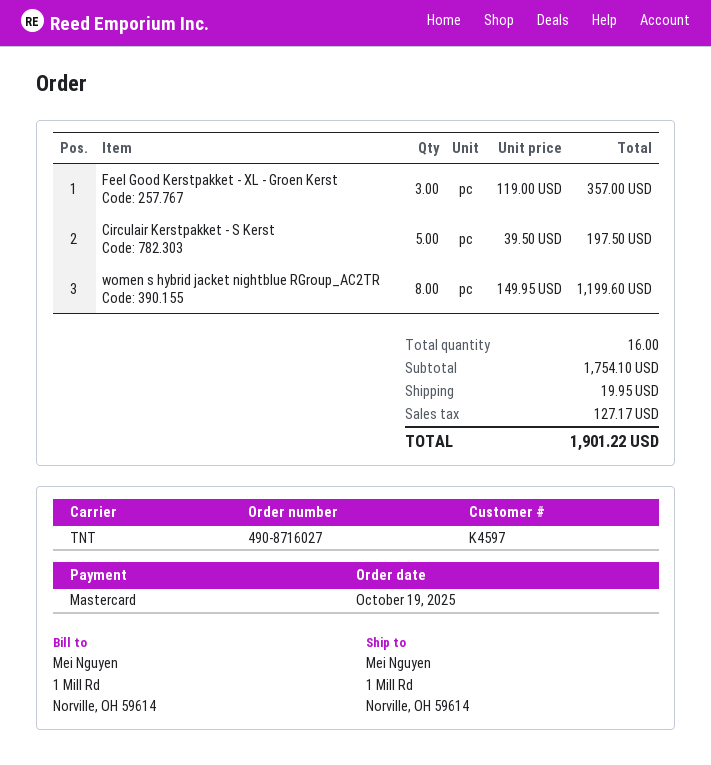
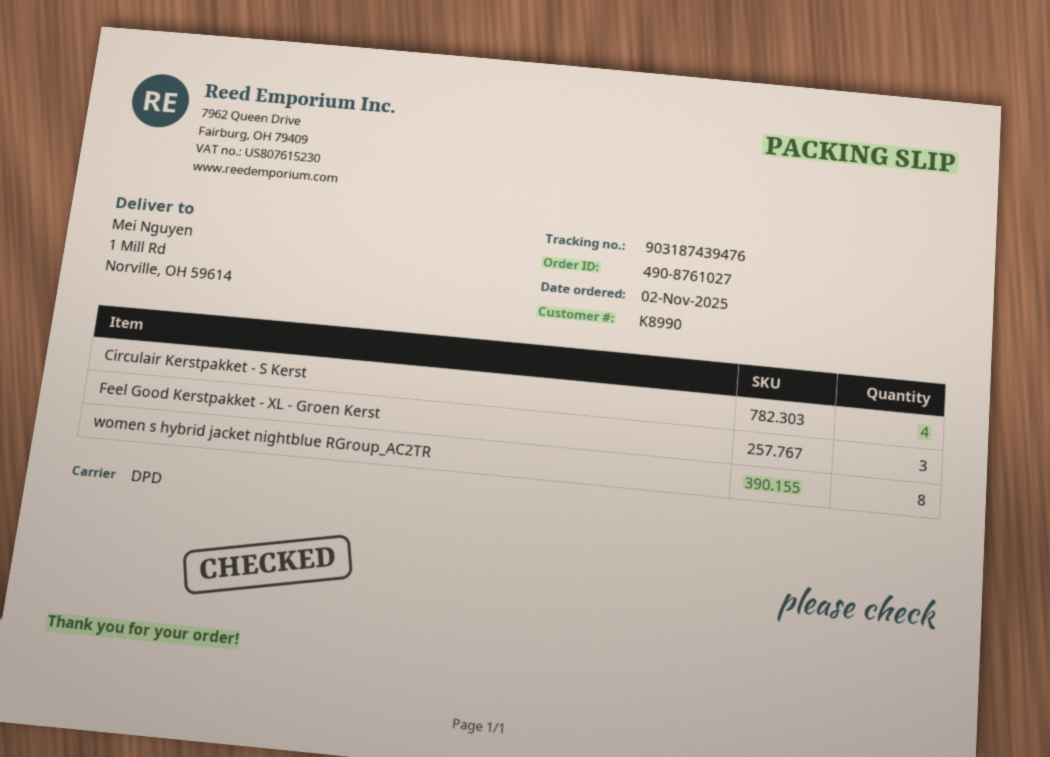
order number: 490-8716027 -> 490-8761027
order date: 2025-10-19 -> 2025-11-02
customer number: K4597 -> K8990
shipping method: TNT -> DPD
Circulair Kerstpakket - S Kerst: 5 -> 4

